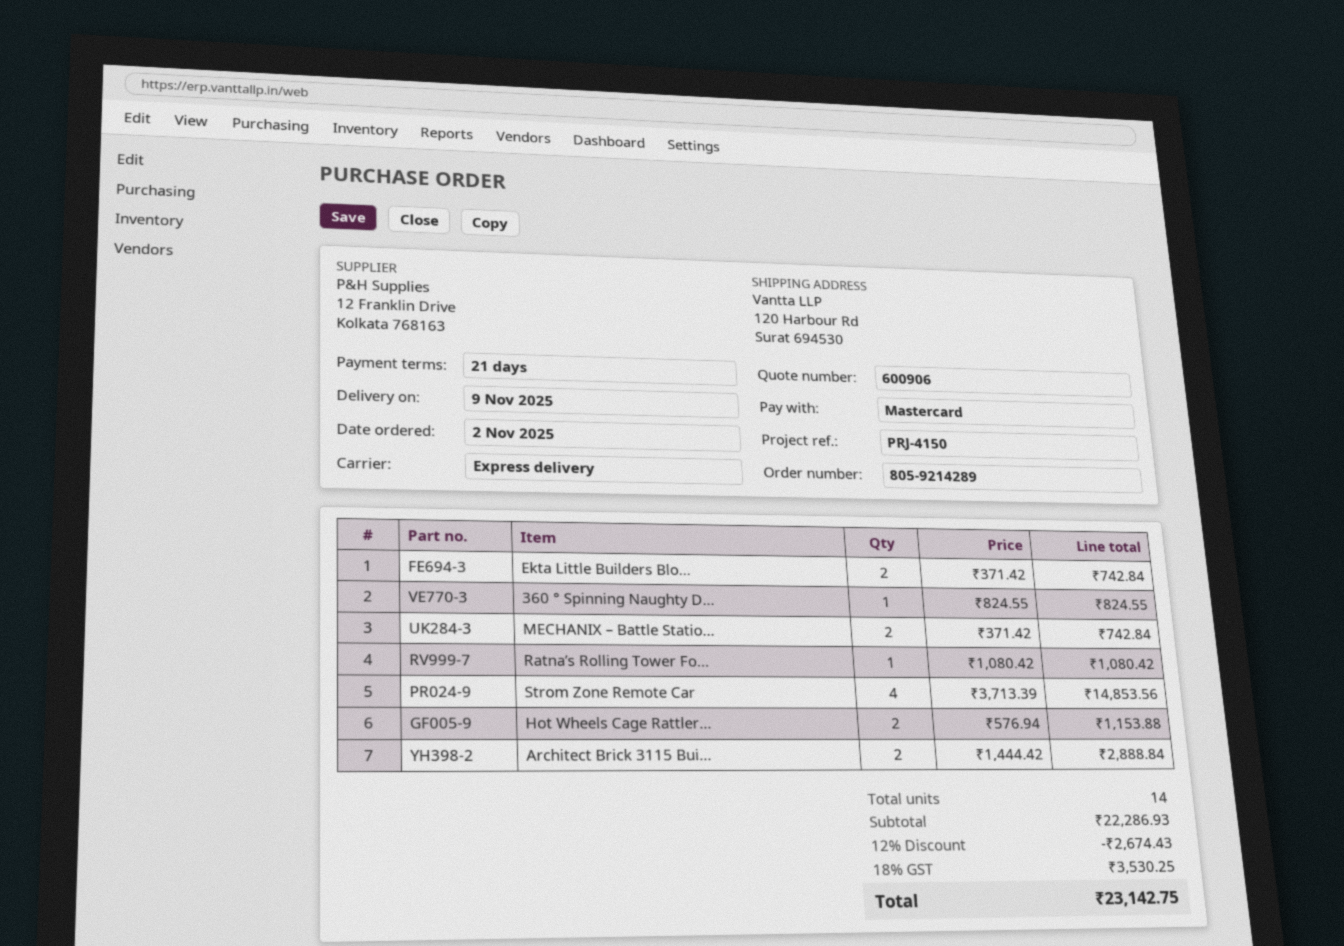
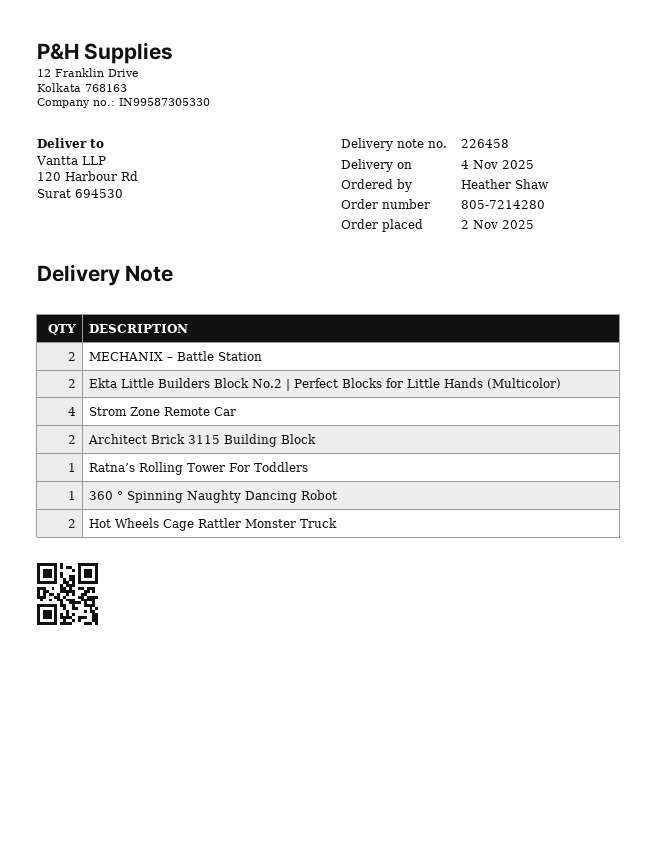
order number: 805-9214289 -> 805-7214280
delivery date: 2025-11-09 -> 2025-11-04

